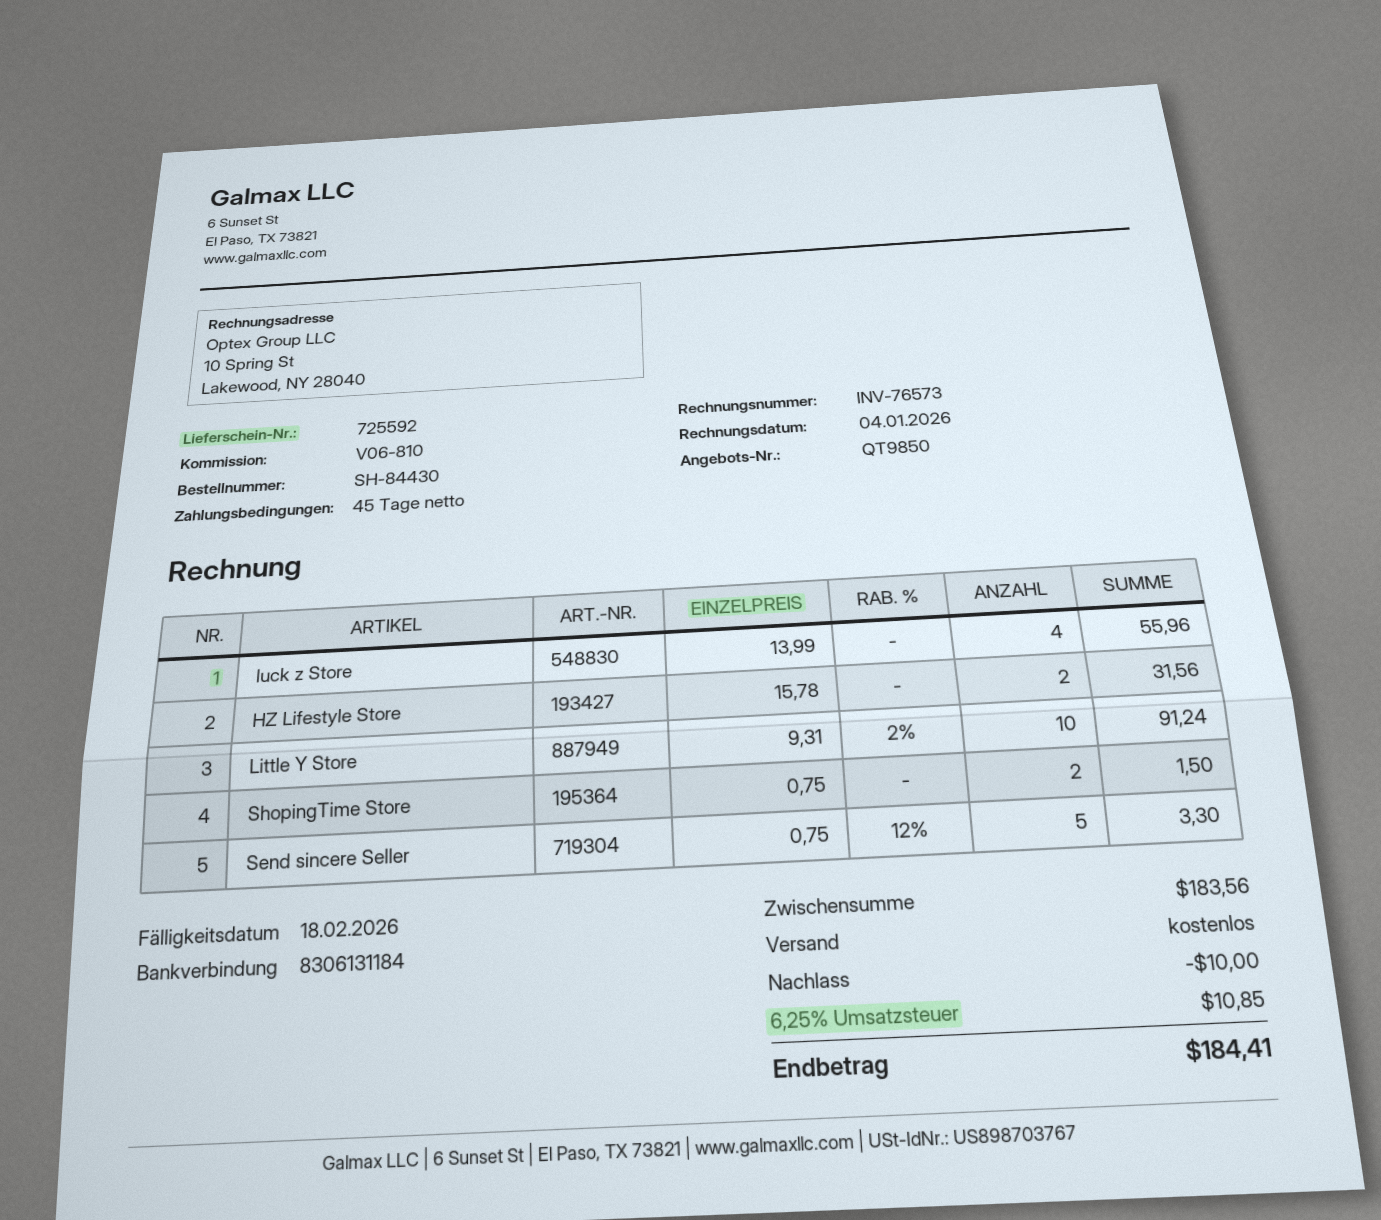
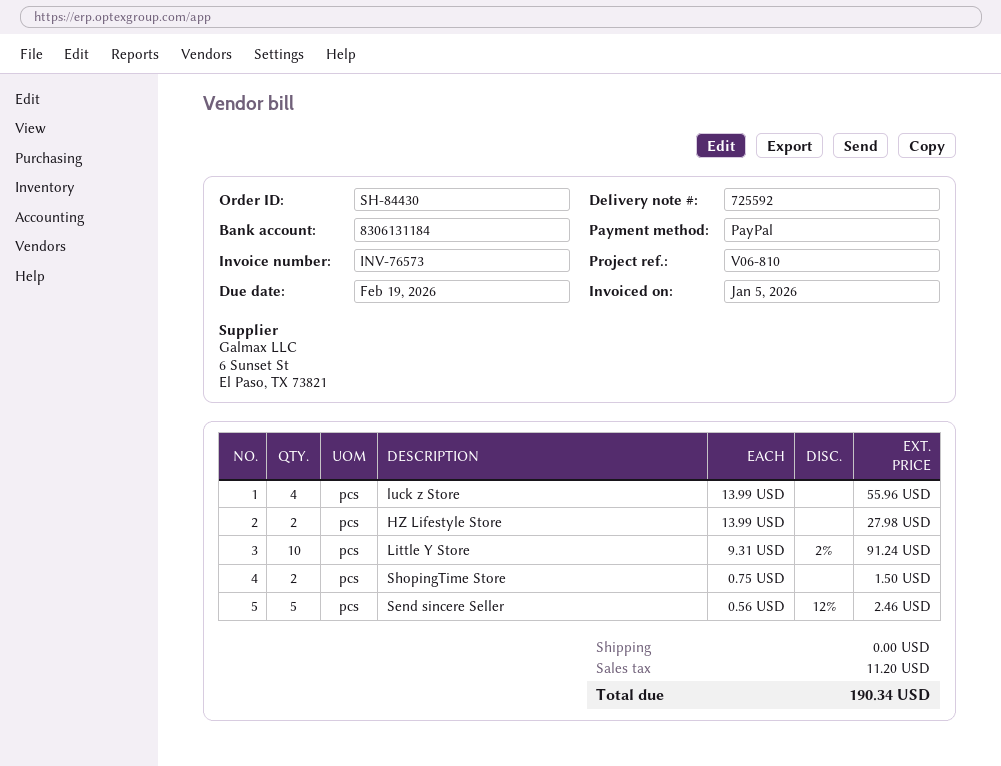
invoice date: 2026-01-04 -> 2026-01-05
due date: 2026-02-18 -> 2026-02-19
HZ Lifestyle Store: 2 x 15.78 = 31.56 -> 2 x 13.99 = 27.98
Send sincere Seller: 5 x 0.75 - 12% = 3.30 -> 5 x 0.56 - 12% = 2.46
discount: 10.00 -> none
tax: 10.85 -> 11.20
total: 184.41 -> 190.34

